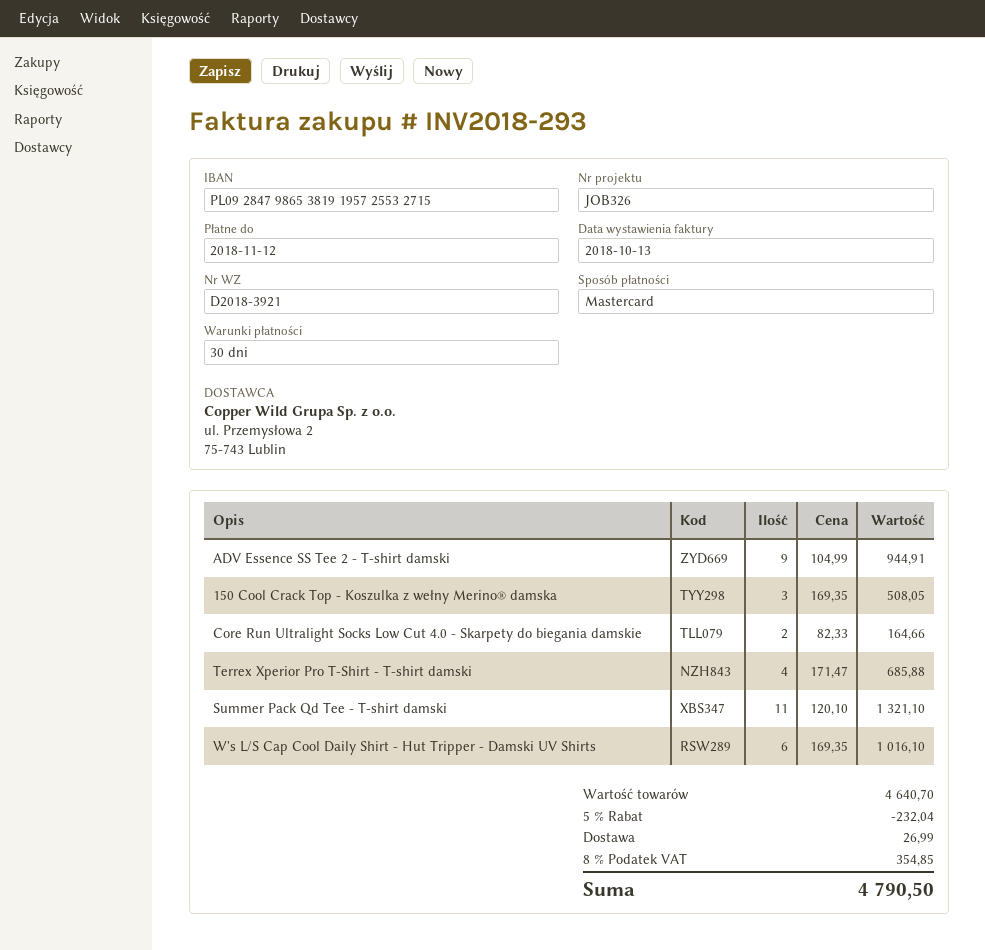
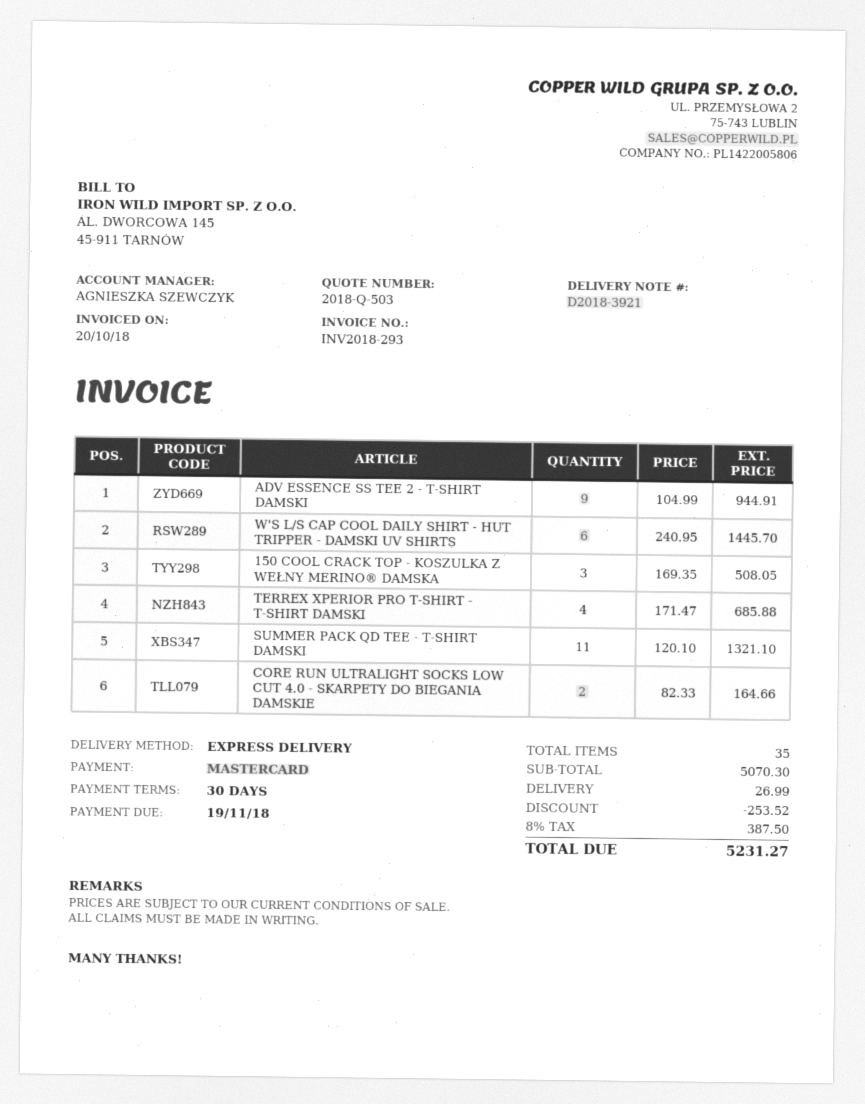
invoice date: 2018-10-13 -> 2018-10-20
due date: 2018-11-12 -> 2018-11-19
W's L/S Cap Cool Daily Shirt - Hut Tripper - Damski UV Shirts: 6 x 169.35 = 1016.10 -> 6 x 240.95 = 1445.70
subtotal: 4640.70 -> 5070.30
discount: 232.04 -> 253.52
tax: 8% = 354.85 -> 8% = 387.50
total: 4790.50 -> 5231.27

